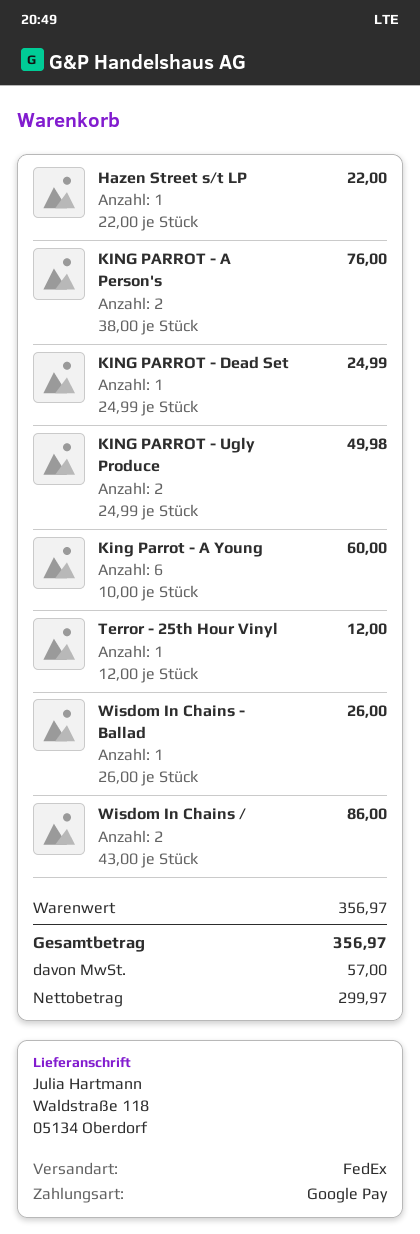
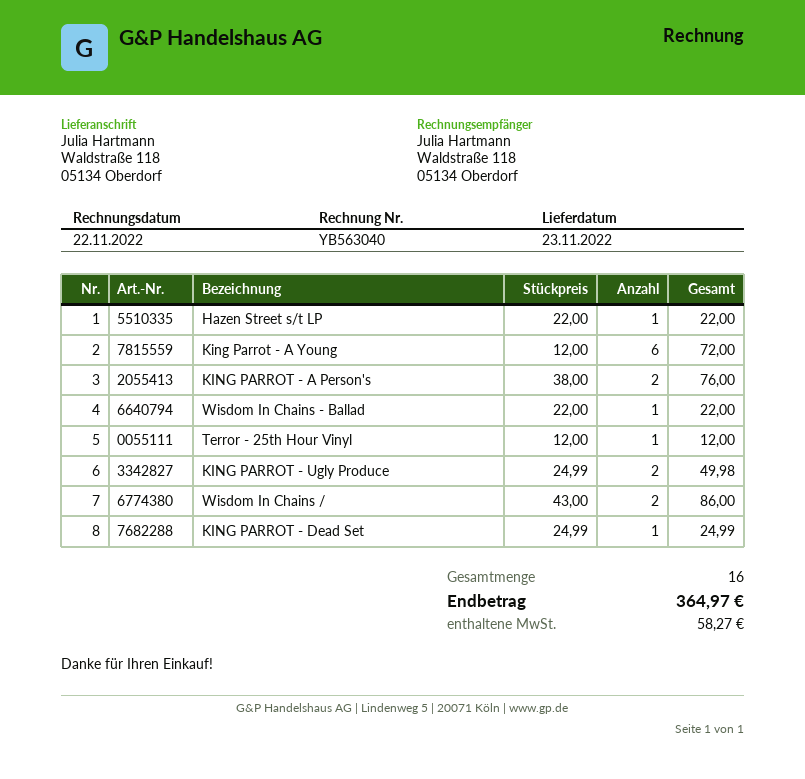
King Parrot - A Young: 6 x 10.00 = 60.00 -> 6 x 12.00 = 72.00
Wisdom In Chains - Ballad: 1 x 26.00 = 26.00 -> 1 x 22.00 = 22.00
tax: 57.00 -> 58.27
total: 356.97 -> 364.97

